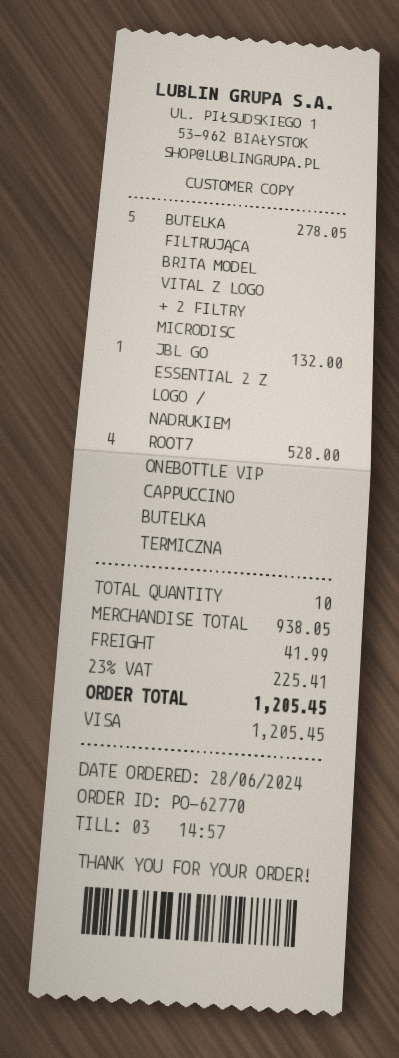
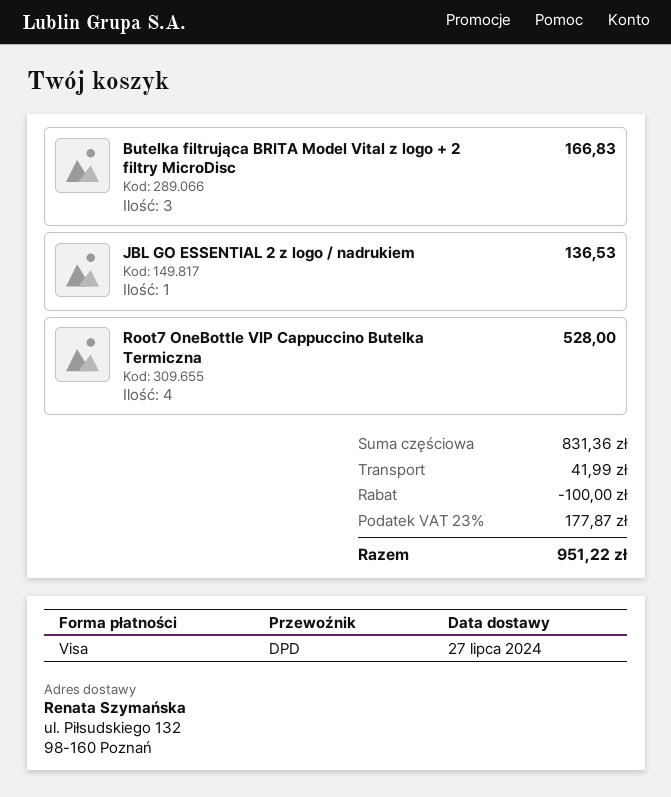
BUTELKA FILTRUJĄCA BRITA MODEL VITAL Z LOGO + 2 FILTRY MICRODISC: 5 for 278.05 -> 3 for 166.83
JBL GO ESSENTIAL 2 Z LOGO / NADRUKIEM: 1 for 132.00 -> 1 for 136.53
subtotal: 938.05 -> 831.36
discount: none -> 100.00
tax: 23% = 225.41 -> 23% = 177.87
total: 1205.45 -> 951.22

